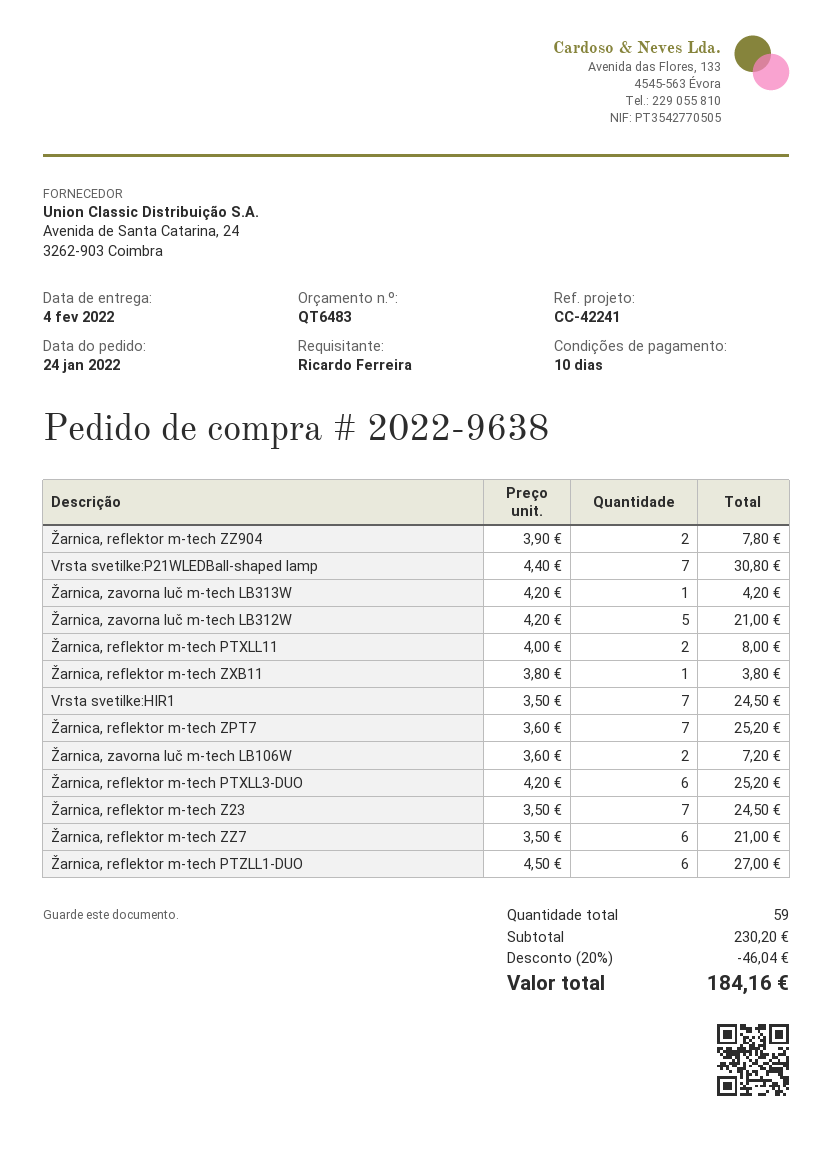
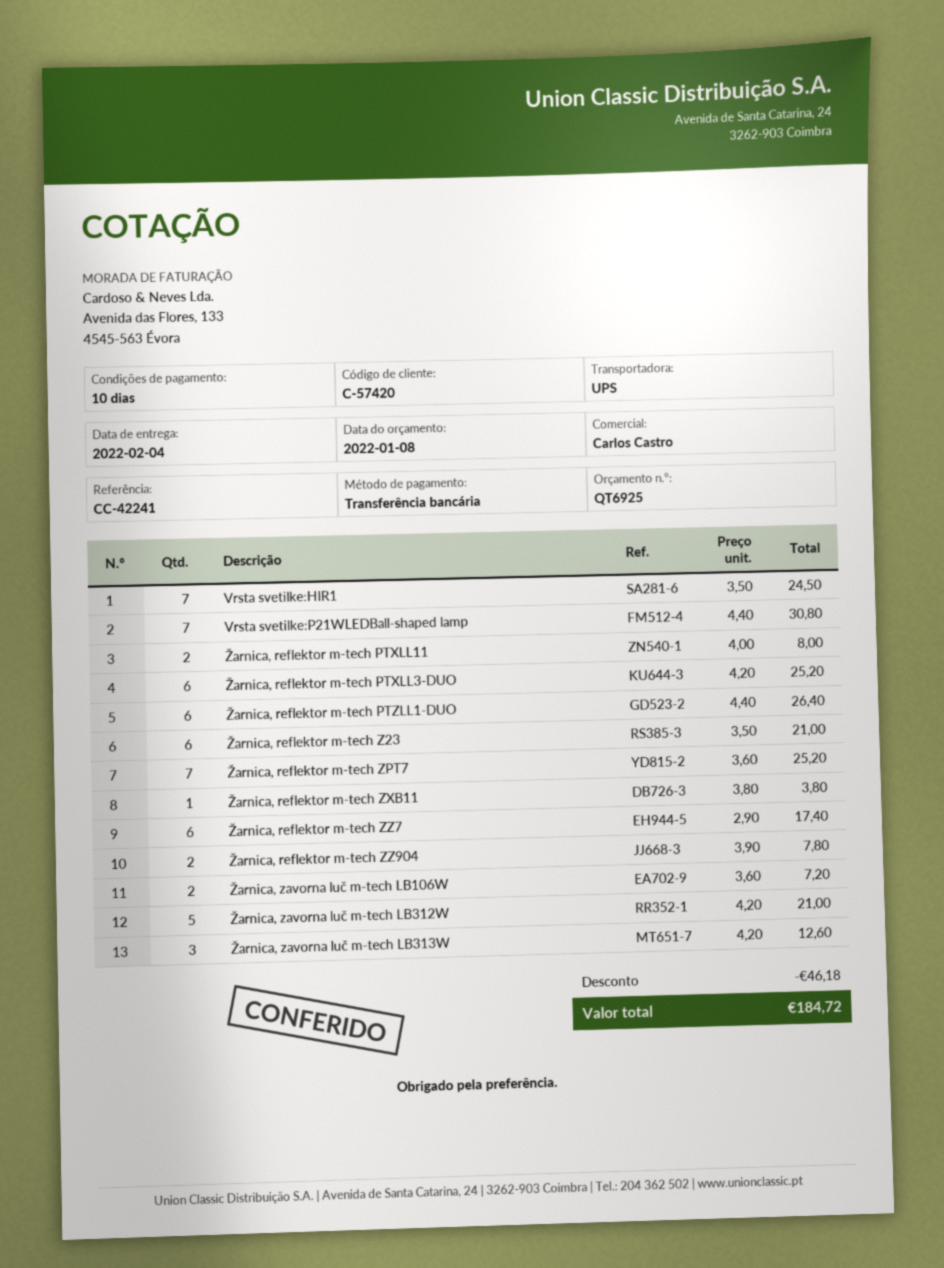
quote number: QT6483 -> QT6925
Žarnica, zavorna luč m-tech LB313W: 1 x 4.20 = 4.20 -> 3 x 4.20 = 12.60
Žarnica, reflektor m-tech Z23: 7 x 3.50 = 24.50 -> 6 x 3.50 = 21.00
Žarnica, reflektor m-tech ZZ7: 6 x 3.50 = 21.00 -> 6 x 2.90 = 17.40
Žarnica, reflektor m-tech PTZLL1-DUO: 6 x 4.50 = 27.00 -> 6 x 4.40 = 26.40
discount: 46.04 -> 46.18
total: 184.16 -> 184.72

